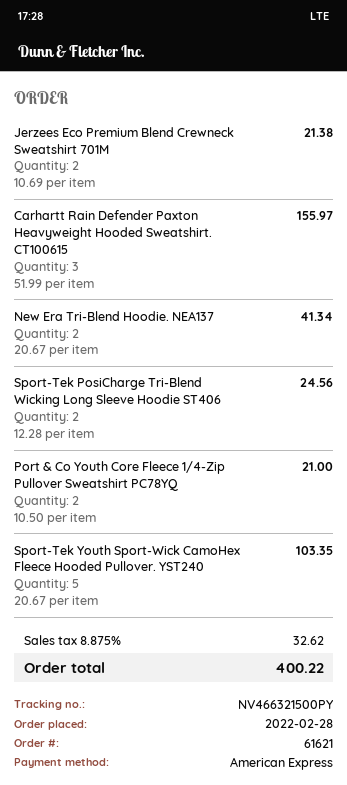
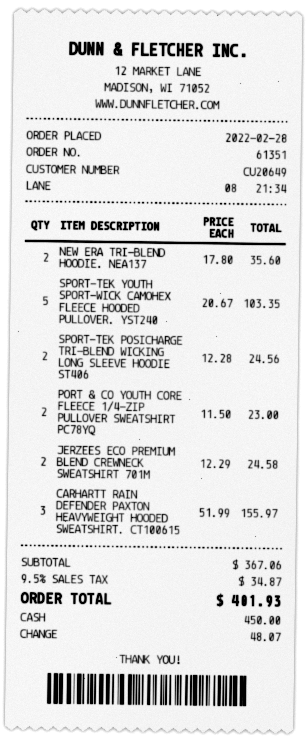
order number: 61621 -> 61351
payment method: American Express -> cash
Jerzees Eco Premium Blend Crewneck Sweatshirt 701M: 2 x 10.69 = 21.38 -> 2 x 12.29 = 24.58
New Era Tri-Blend Hoodie. NEA137: 2 x 20.67 = 41.34 -> 2 x 17.80 = 35.60
Port & Co Youth Core Fleece 1/4-Zip Pullover Sweatshirt PC78YQ: 2 x 10.50 = 21.00 -> 2 x 11.50 = 23.00
tax: 8.875% = 32.62 -> 9.5% = 34.87
total: 400.22 -> 401.93

